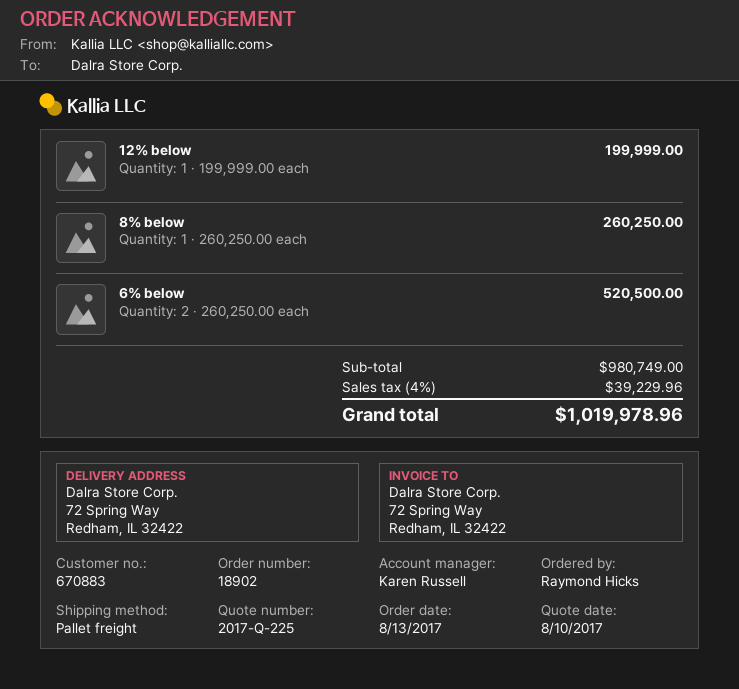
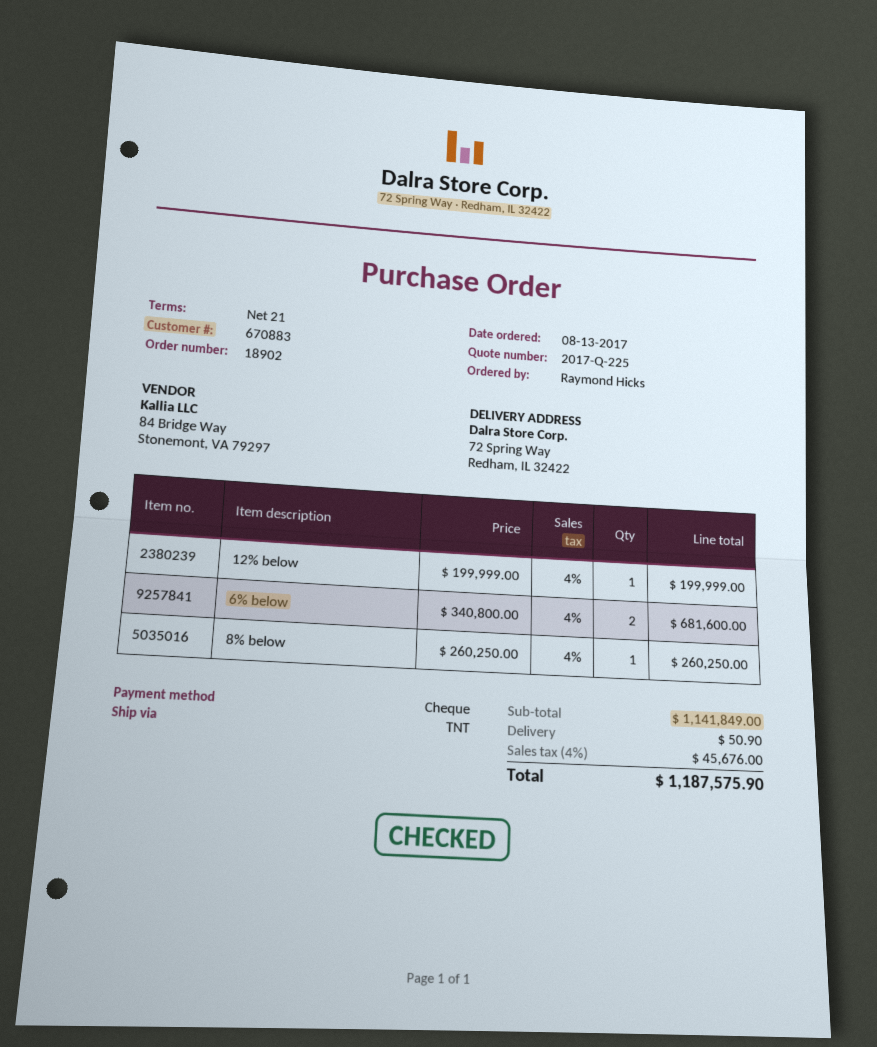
shipping method: pallet freight -> TNT
6% below: 2 x 260250.00 = 520500.00 -> 2 x 340800.00 = 681600.00
subtotal: 980749.00 -> 1141849.00
shipping: none -> 50.90
tax: 4% = 39229.96 -> 4% = 45676.00
total: 1019978.96 -> 1187575.90

